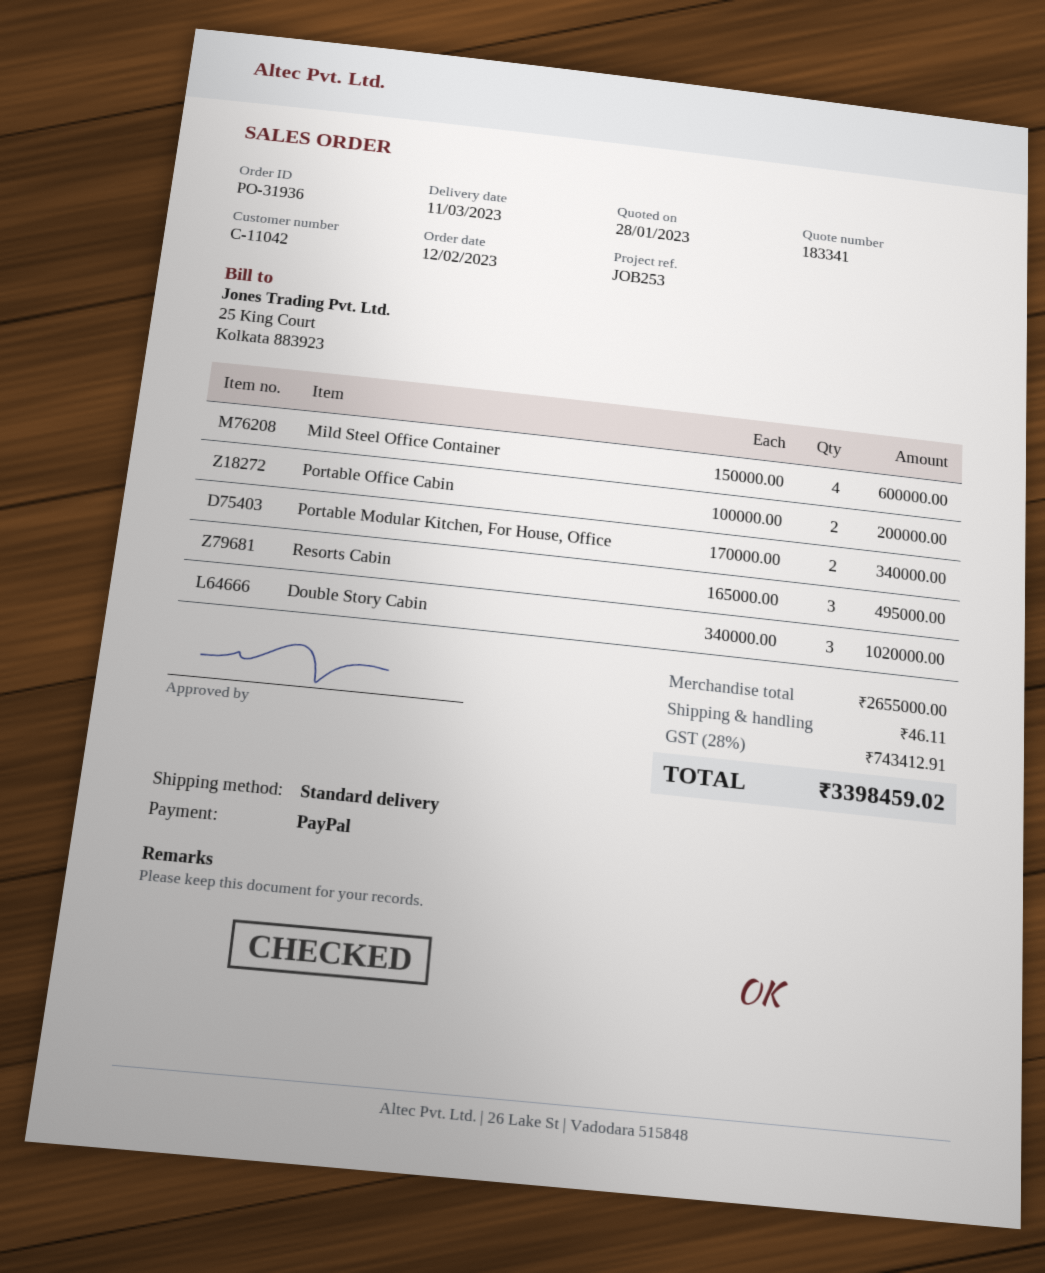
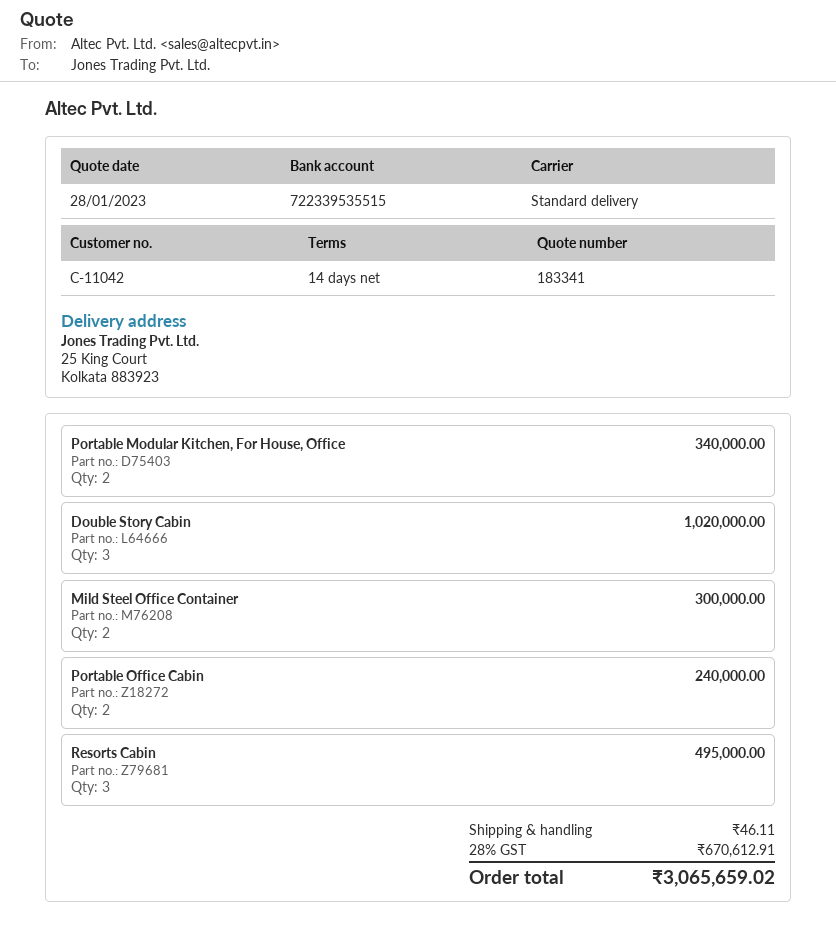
Mild Steel Office Container: 4 for 600000.00 -> 2 for 300000.00
Portable Office Cabin: 2 for 200000.00 -> 2 for 240000.00
tax: 28% = 743412.91 -> 28% = 670612.91
total: 3398459.02 -> 3065659.02

